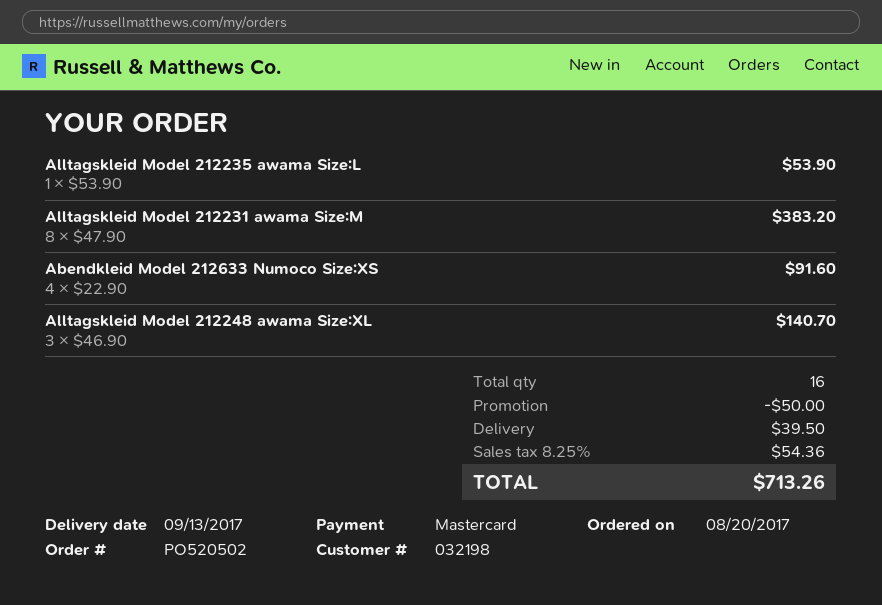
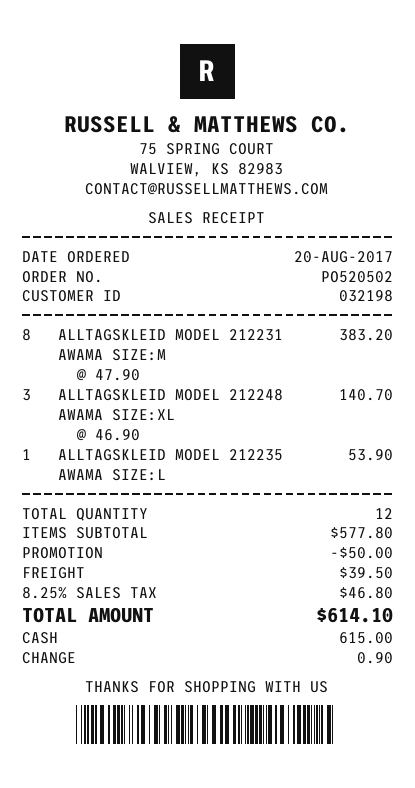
payment method: Mastercard -> cash
Abendkleid Model 212633 Numoco Size:XS: 4 x 22.90 = 91.60 -> none
total quantity: 16 -> 12
tax: 8.25% = 54.36 -> 8.25% = 46.80
total: 713.26 -> 614.10

